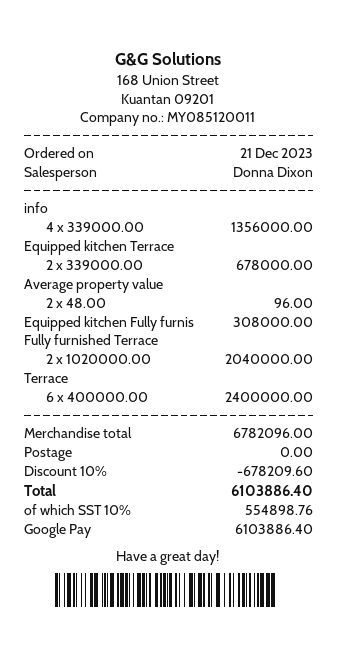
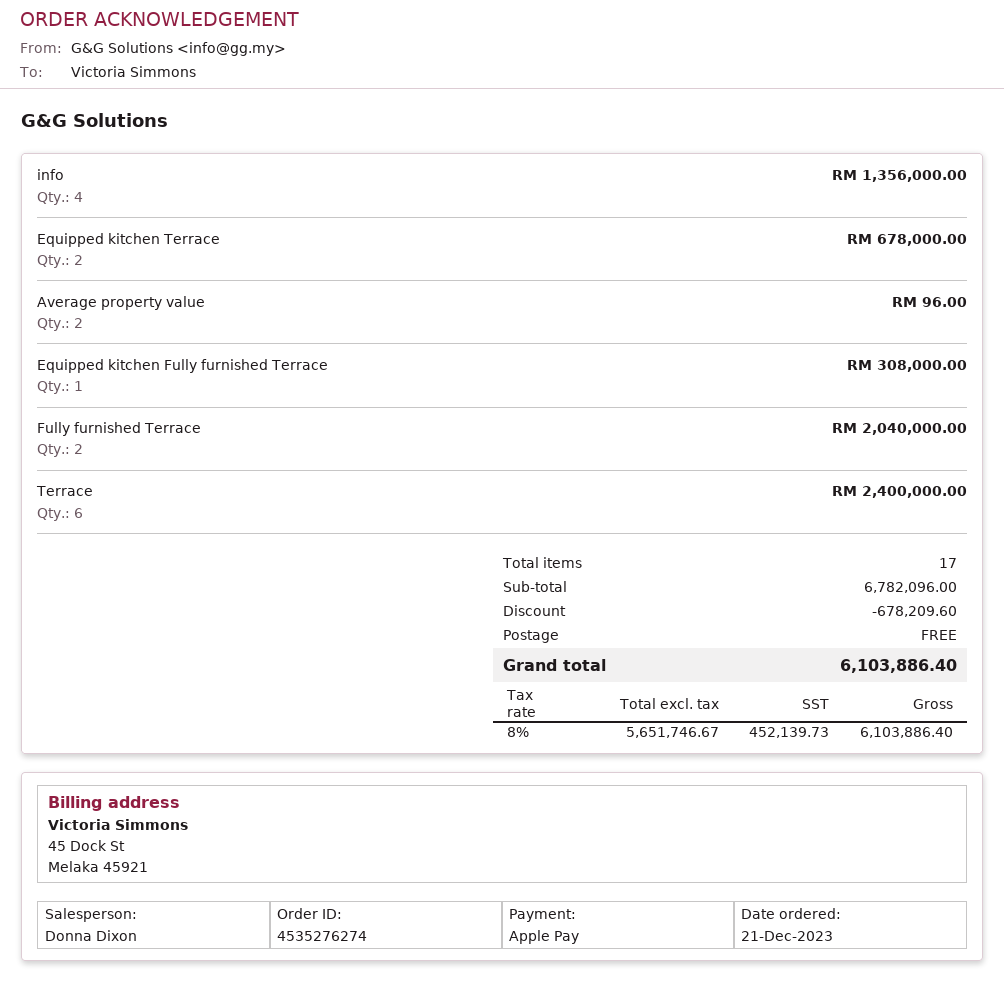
payment method: Google Pay -> Apple Pay
tax: 10% = 554898.76 -> 8% = 452139.73

